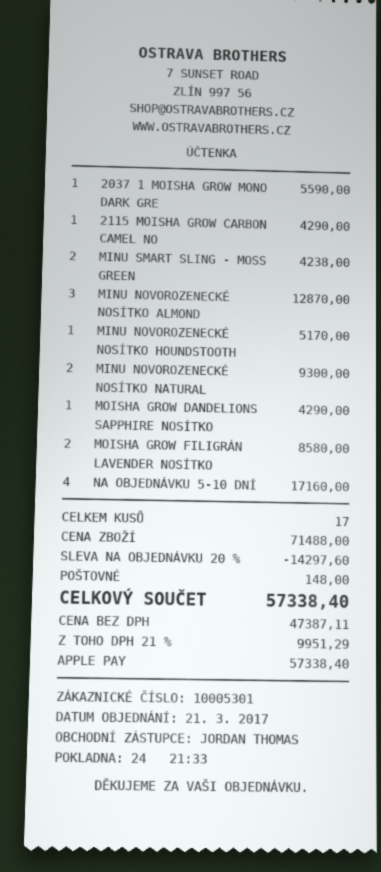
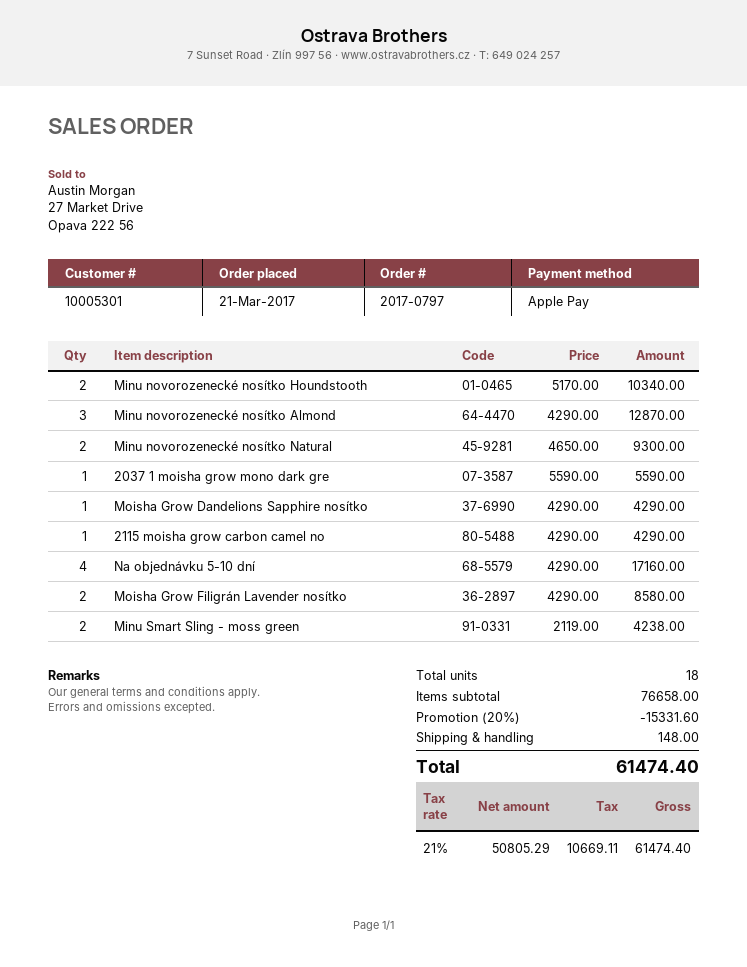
MINU NOVOROZENECKÉ NOSÍTKO HOUNDSTOOTH: 1 for 5170.00 -> 2 for 10340.00
total quantity: 17 -> 18
subtotal: 71488.00 -> 76658.00
discount: 20% = 14297.60 -> 20% = 15331.60
net: 47387.11 -> 50805.29
tax: 21% = 9951.29 -> 21% = 10669.11
total: 57338.40 -> 61474.40

